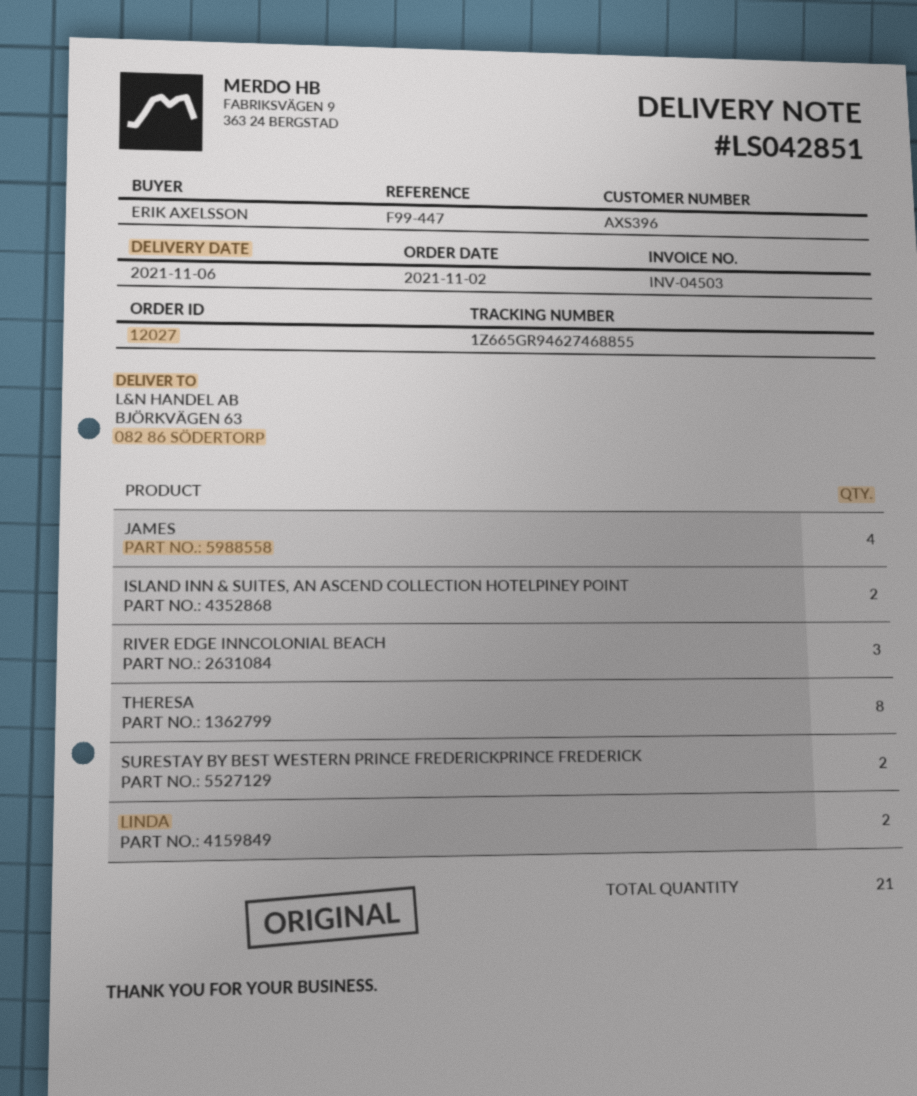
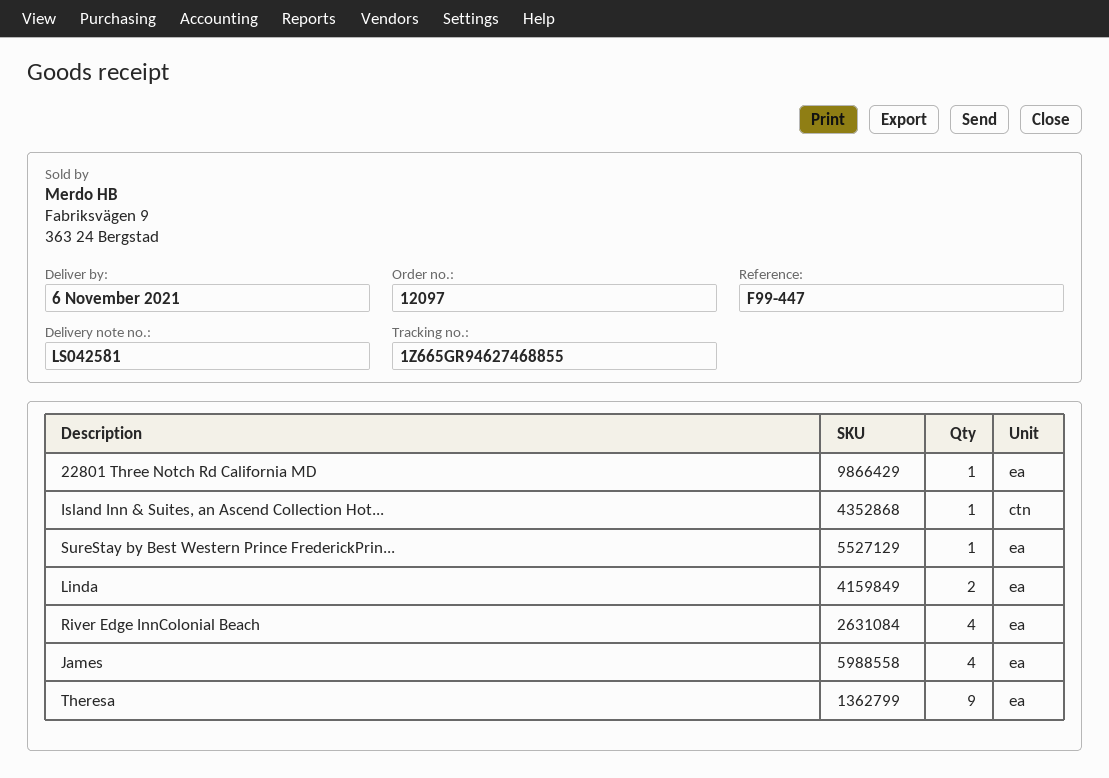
order number: 12027 -> 12097
delivery note number: LS042851 -> LS042581
ISLAND INN & SUITES, AN ASCEND COLLECTION HOTELPINEY POINT: 2 -> 1
RIVER EDGE INNCOLONIAL BEACH: 3 -> 4
THERESA: 8 -> 9
SURESTAY BY BEST WESTERN PRINCE FREDERICKPRINCE FREDERICK: 2 -> 1
22801 Three Notch Rd California MD: none -> 1

